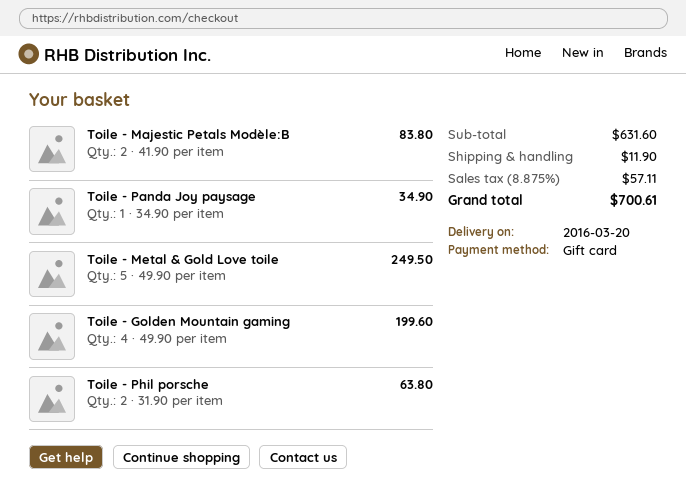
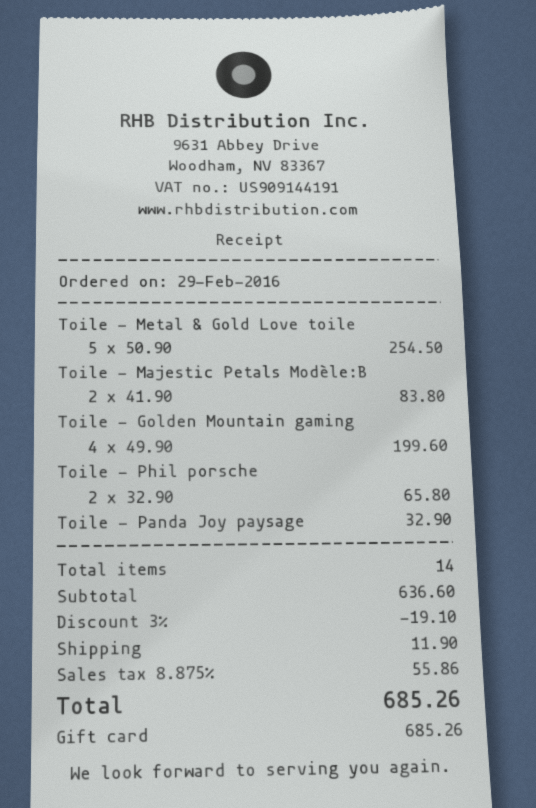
Toile - Panda Joy paysage: 1 x 34.90 = 34.90 -> 1 x 32.90 = 32.90
Toile - Metal & Gold Love toile: 5 x 49.90 = 249.50 -> 5 x 50.90 = 254.50
Toile - Phil porsche: 2 x 31.90 = 63.80 -> 2 x 32.90 = 65.80
subtotal: 631.60 -> 636.60
discount: none -> 3% = 19.10
tax: 8.875% = 57.11 -> 8.875% = 55.86
total: 700.61 -> 685.26

